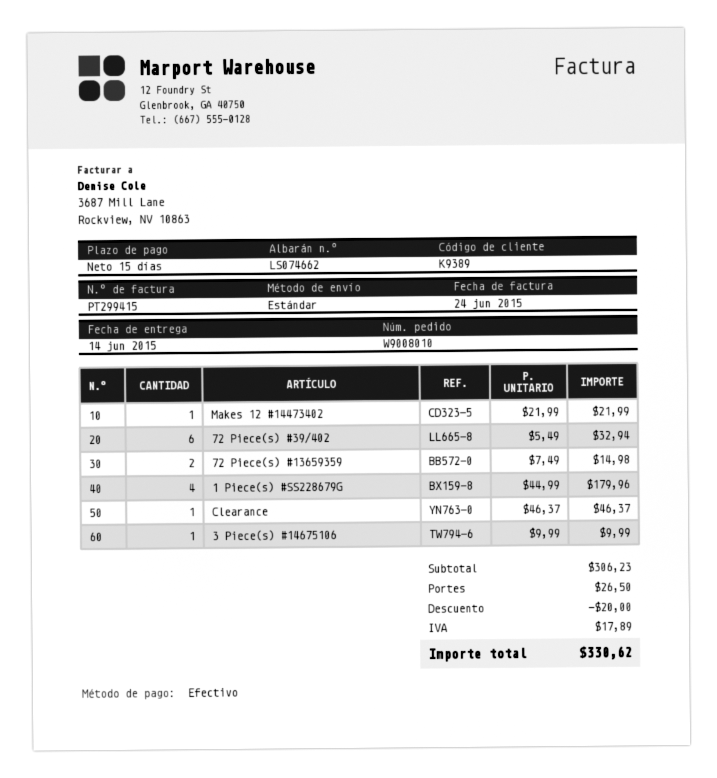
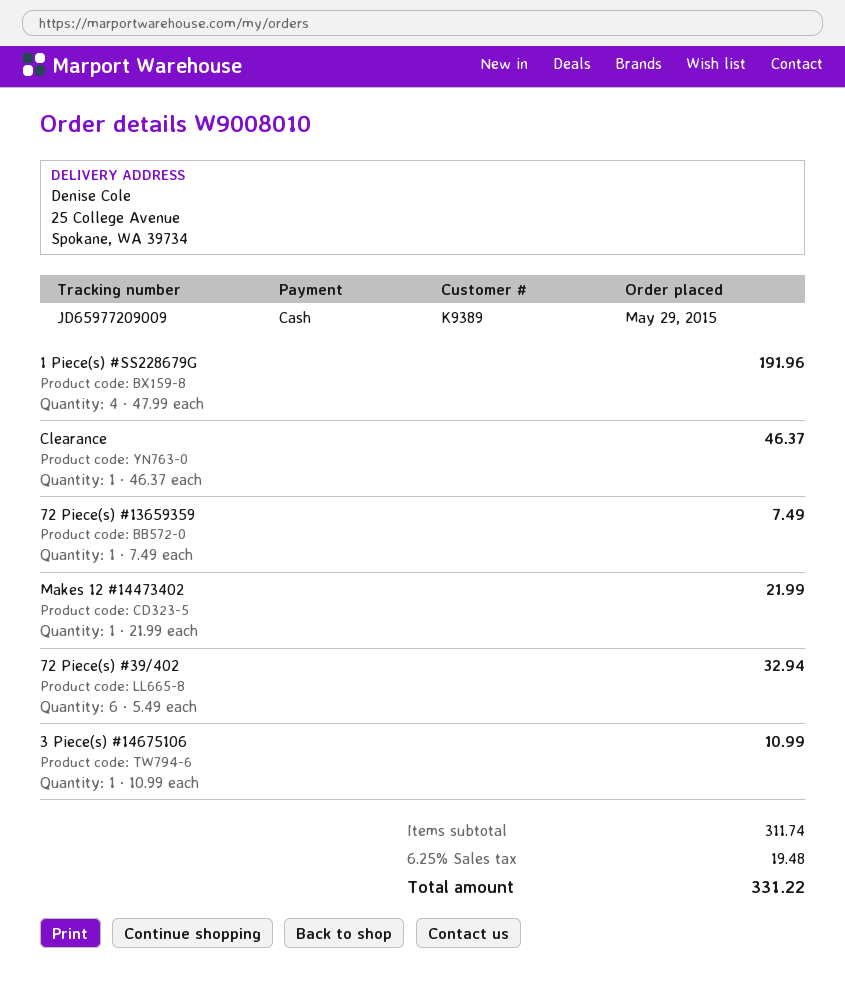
72 Piece(s) #13659359: 2 x 7.49 = 14.98 -> 1 x 7.49 = 7.49
1 Piece(s) #SS228679G: 4 x 44.99 = 179.96 -> 4 x 47.99 = 191.96
3 Piece(s) #14675106: 1 x 9.99 = 9.99 -> 1 x 10.99 = 10.99
subtotal: 306.23 -> 311.74
discount: 20.00 -> none
shipping: 26.50 -> none
tax: 17.89 -> 19.48
total: 330.62 -> 331.22

